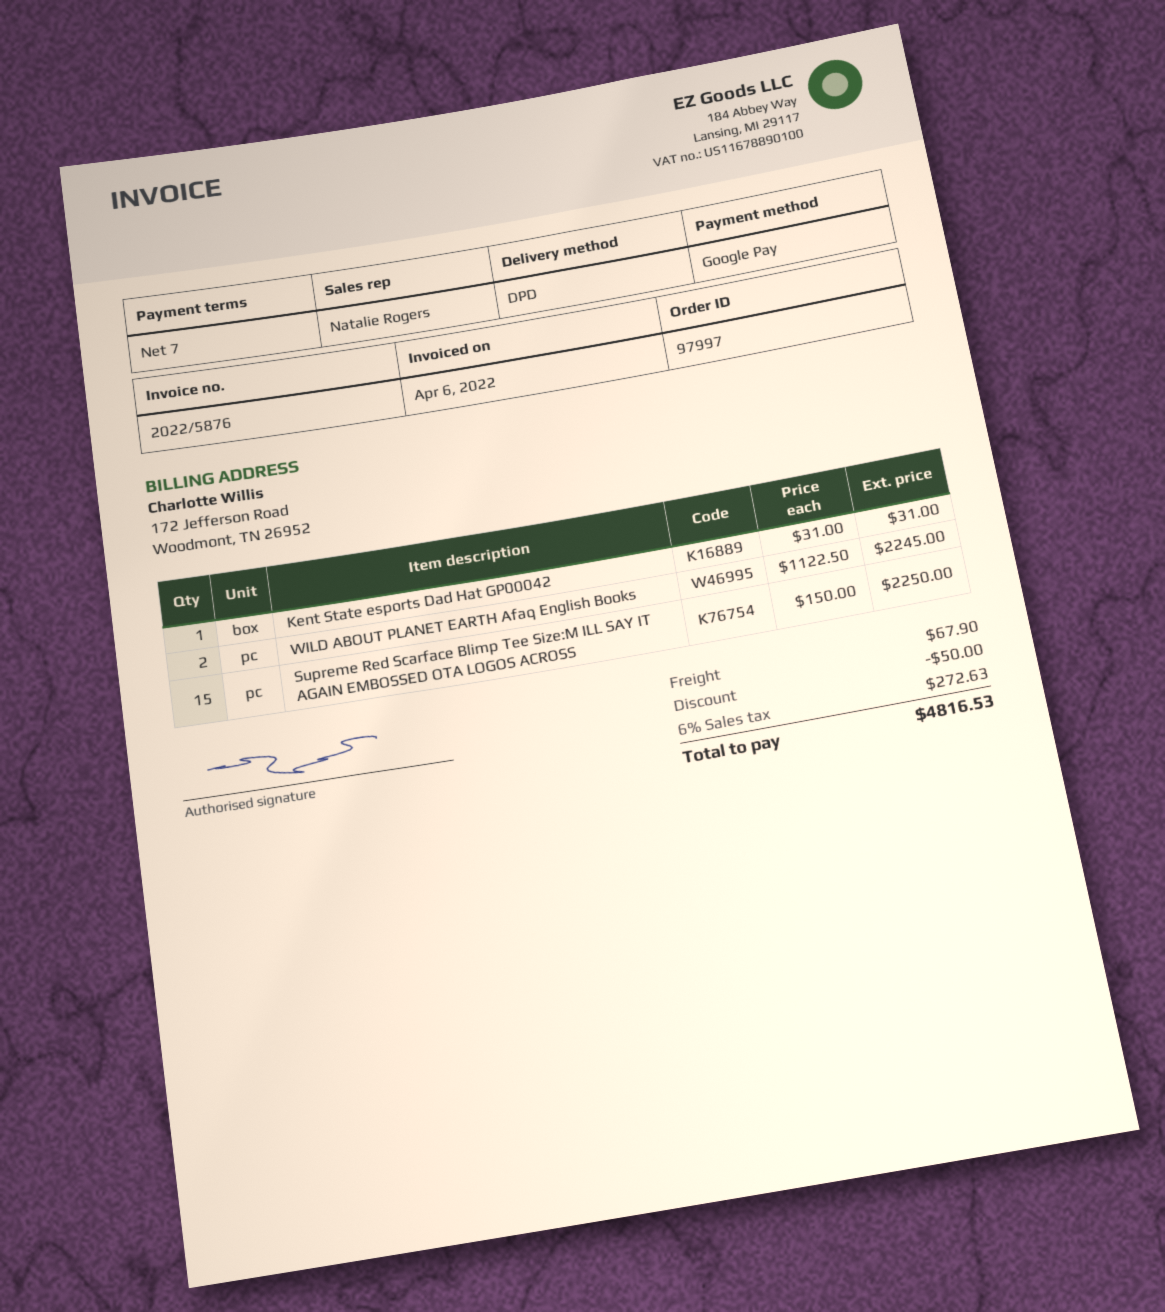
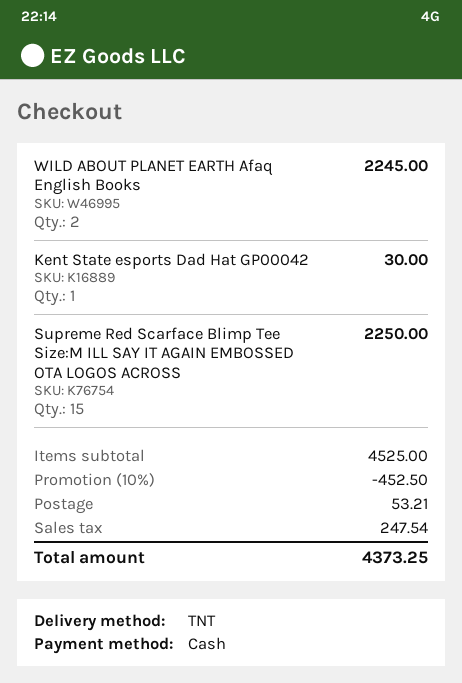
payment method: Google Pay -> cash
shipping method: DPD -> TNT
Kent State esports Dad Hat GP00042: 1 for 31.00 -> 1 for 30.00
discount: 50.00 -> 452.50
shipping: 67.90 -> 53.21
tax: 272.63 -> 247.54
total: 4816.53 -> 4373.25

